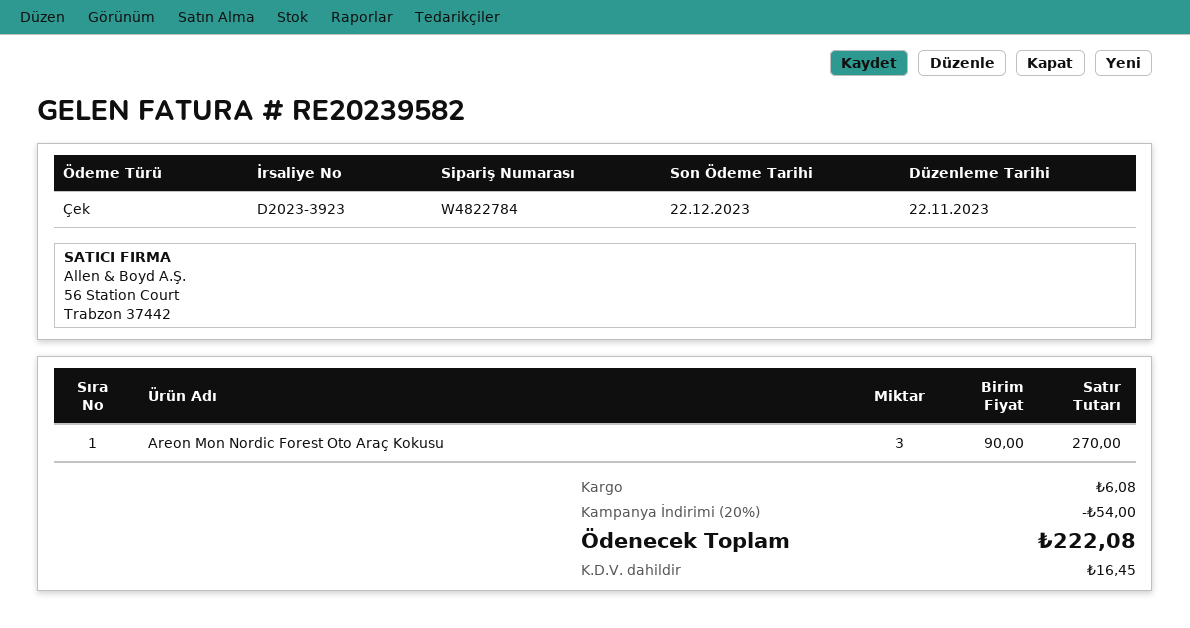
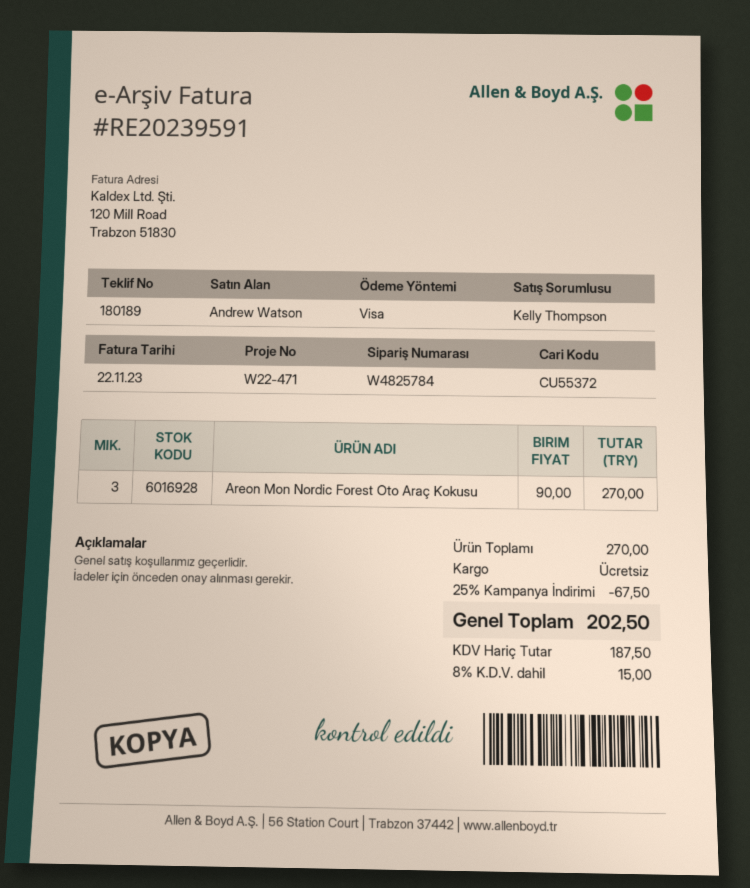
order number: W4822784 -> W4825784
invoice number: RE20239582 -> RE20239591
payment method: cheque -> Visa
discount: 20% = 54.00 -> 25% = 67.50
shipping: 6.08 -> 0.00
tax: 16.45 -> 15.00
total: 222.08 -> 202.50

